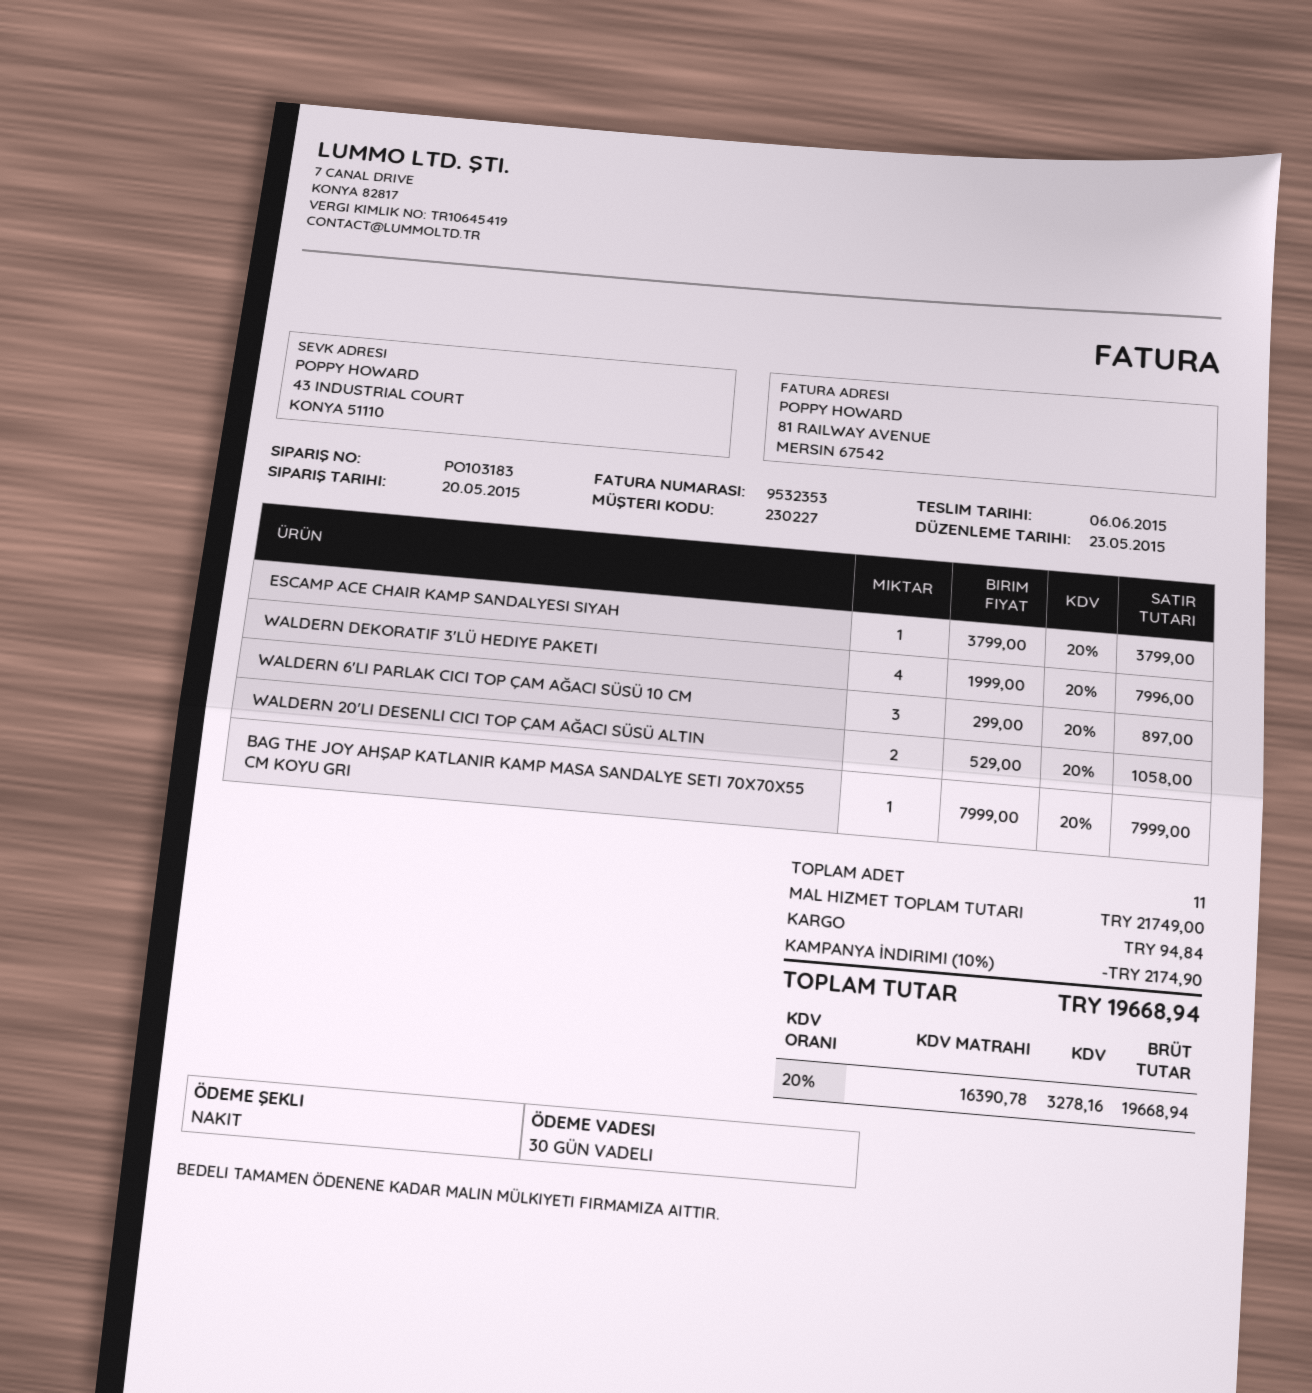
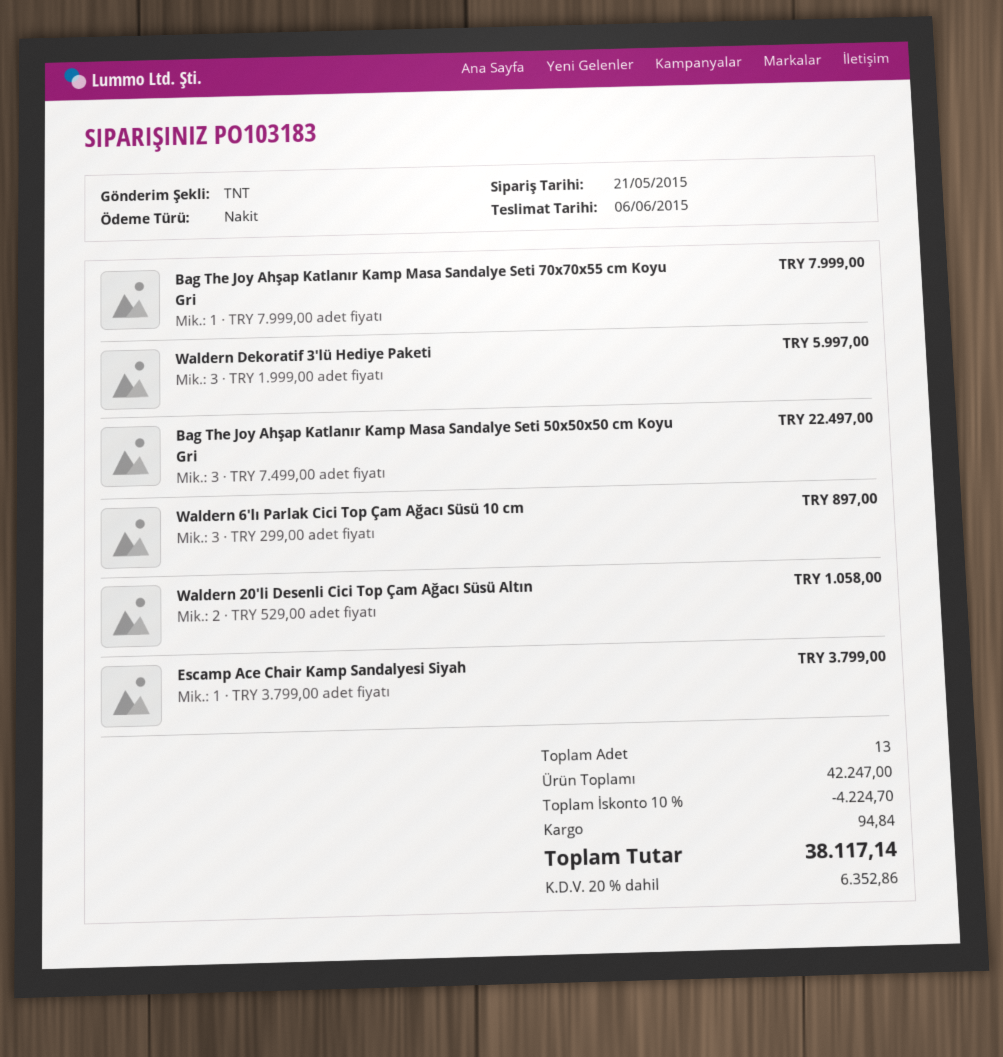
order date: 2015-05-20 -> 2015-05-21
WALDERN DEKORATIF 3'LÜ HEDIYE PAKETI: 4 x 1999.00 = 7996.00 -> 3 x 1999.00 = 5997.00
Bag The Joy Ahşap Katlanır Kamp Masa Sandalye Seti 50x50x50 cm Koyu Gri: none -> 3 x 7499.00 = 22497.00
total quantity: 11 -> 13
subtotal: 21749.00 -> 42247.00
discount: 10% = 2174.90 -> 10% = 4224.70
tax: 20% = 3278.16 -> 20% = 6352.86
total: 19668.94 -> 38117.14

